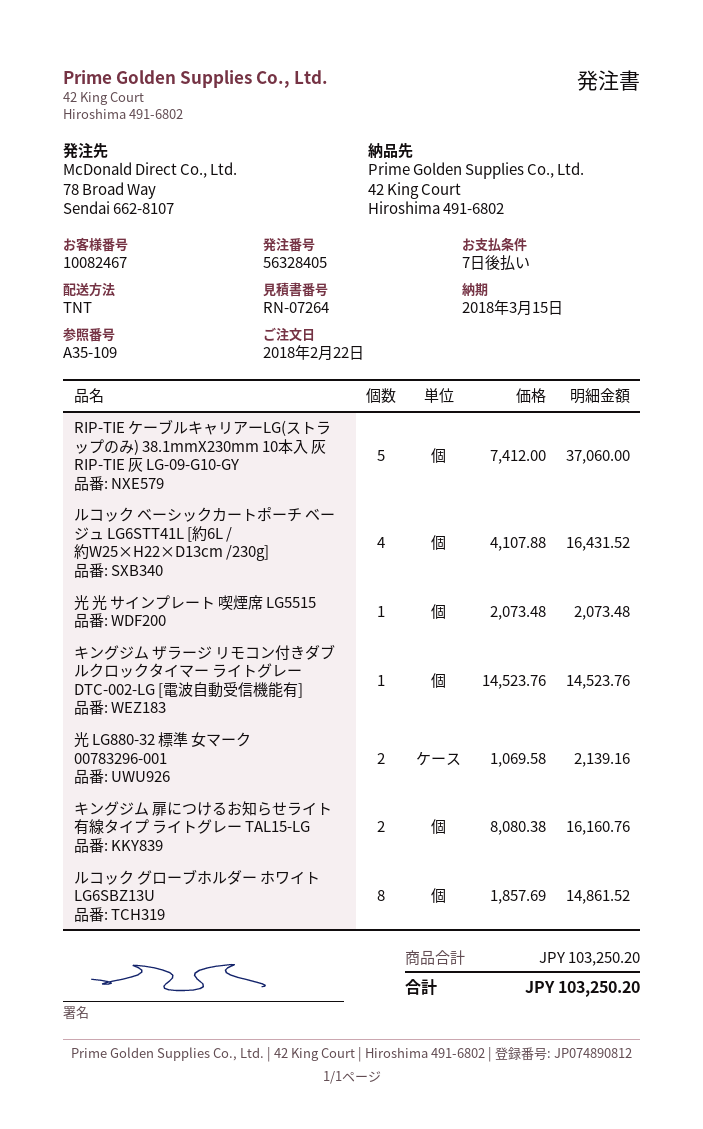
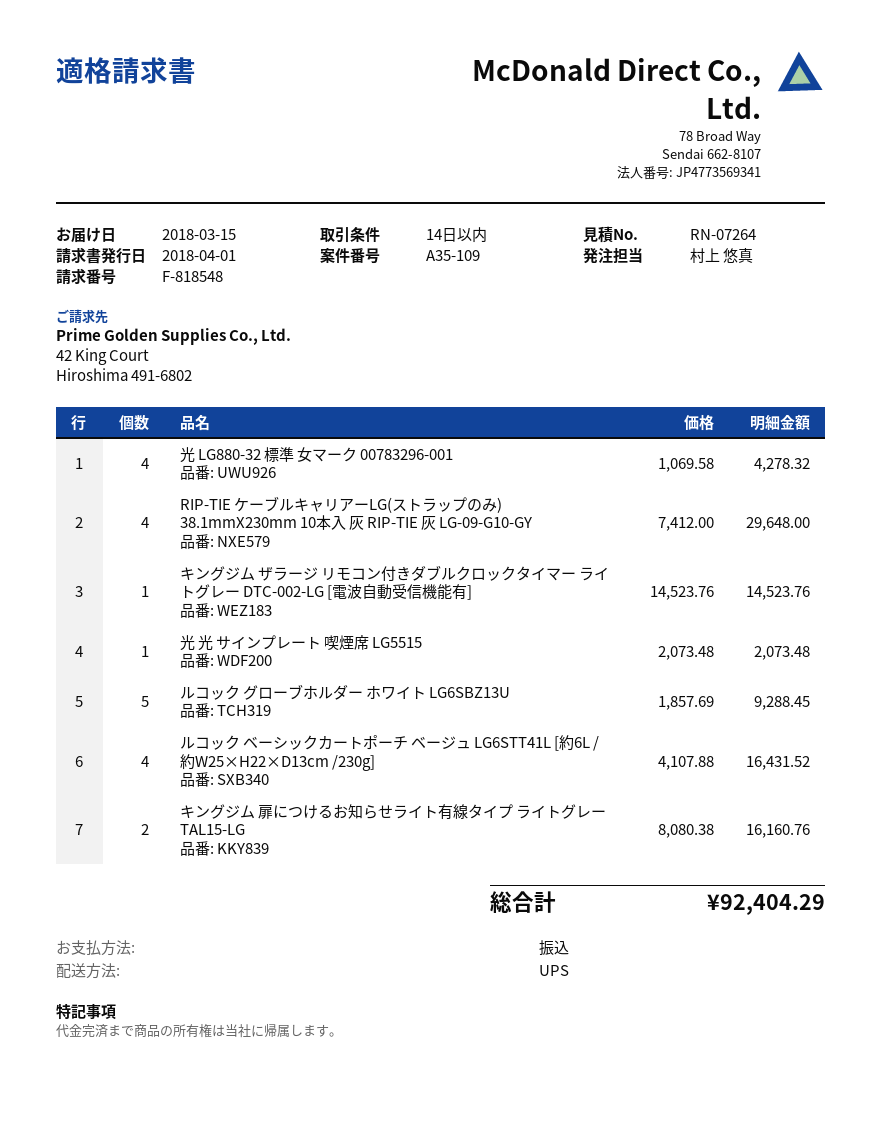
payment terms: 7 days -> 14 days
shipping method: TNT -> UPS
RIP-TIE ケーブルキャリアーLG(ストラップのみ) 38.1mmX230mm 10本入 灰 RIP-TIE 灰 LG-09-G10-GY: 5 x 7412.00 = 37060.00 -> 4 x 7412.00 = 29648.00
光 LG880-32 標準 女マーク 00783296-001: 2 x 1069.58 = 2139.16 -> 4 x 1069.58 = 4278.32
ルコック グローブホルダー ホワイト LG6SBZ13U: 8 x 1857.69 = 14861.52 -> 5 x 1857.69 = 9288.45
total: 103250.20 -> 92404.29

